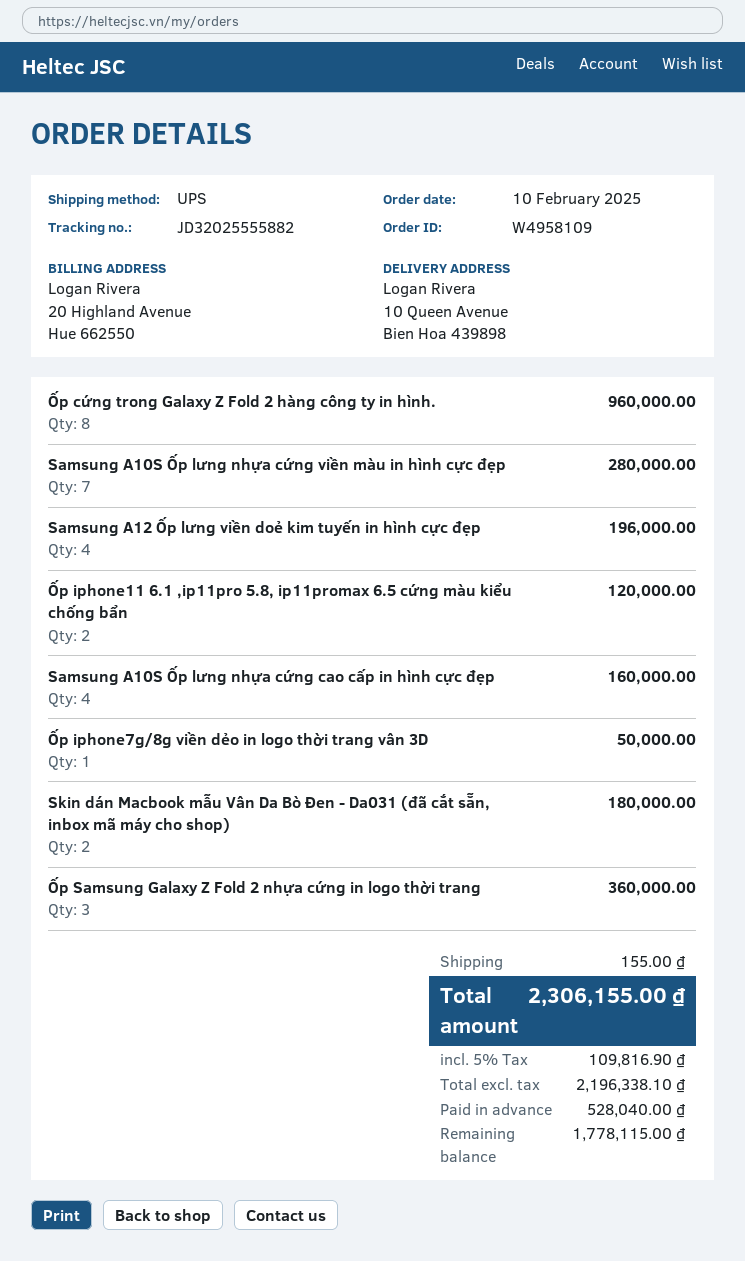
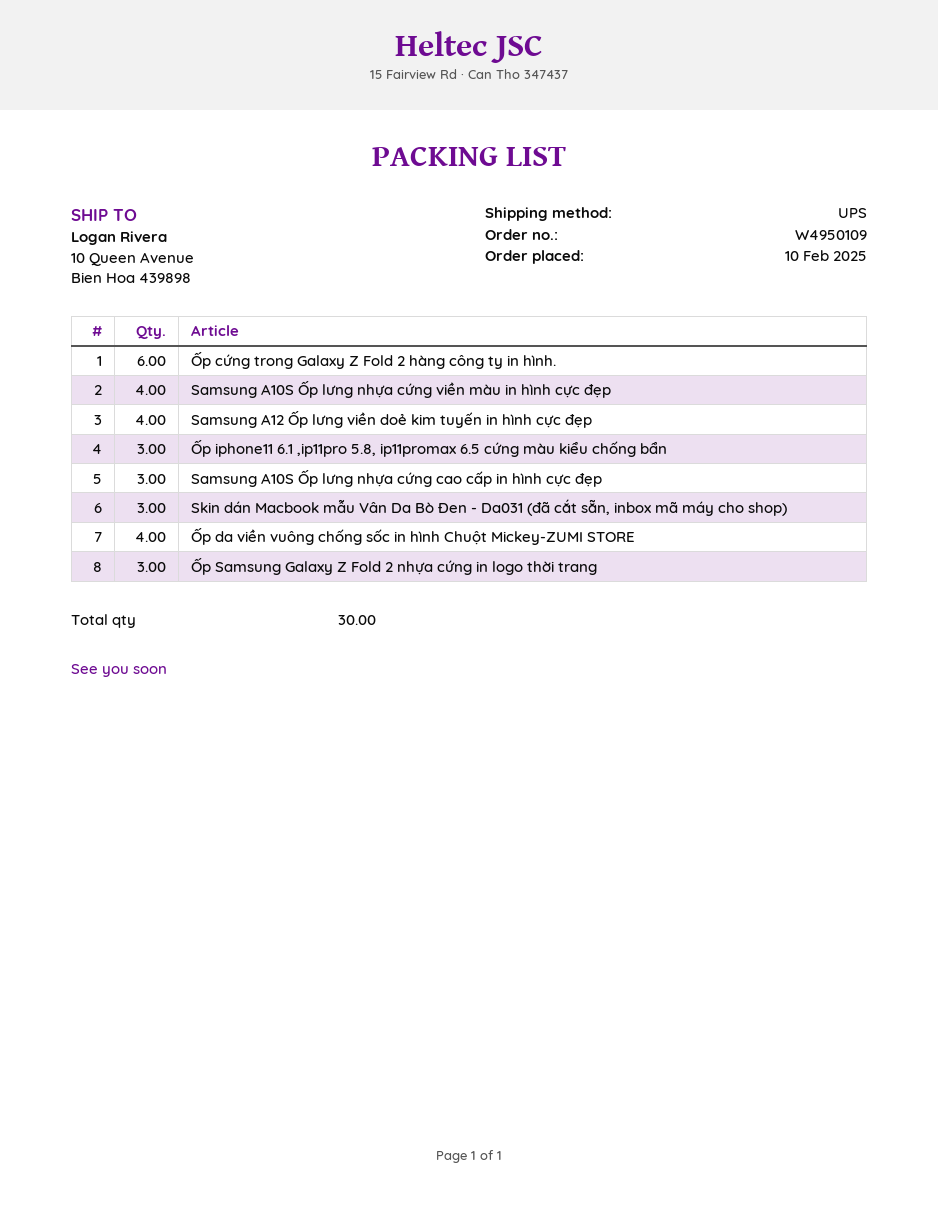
order number: W4958109 -> W4950109
Ốp cứng trong Galaxy Z Fold 2 hàng công ty in hình.: 8 -> 6
Samsung A10S Ốp lưng nhựa cứng viền màu in hình cực đẹp: 7 -> 4
Ốp iphone11 6.1 ,ip11pro 5.8, ip11promax 6.5 cứng màu kiểu chống bẩn: 2 -> 3
Samsung A10S Ốp lưng nhựa cứng cao cấp in hình cực đẹp: 4 -> 3
Ốp iphone7g/8g viền dẻo in logo thời trang vân 3D: 1 -> none
Skin dán Macbook mẫu Vân Da Bò Đen - Da031 (đã cắt sẵn, inbox mã máy cho shop): 2 -> 3
Ốp da viền vuông chống sốc in hình Chuột Mickey-ZUMI STORE: none -> 4

